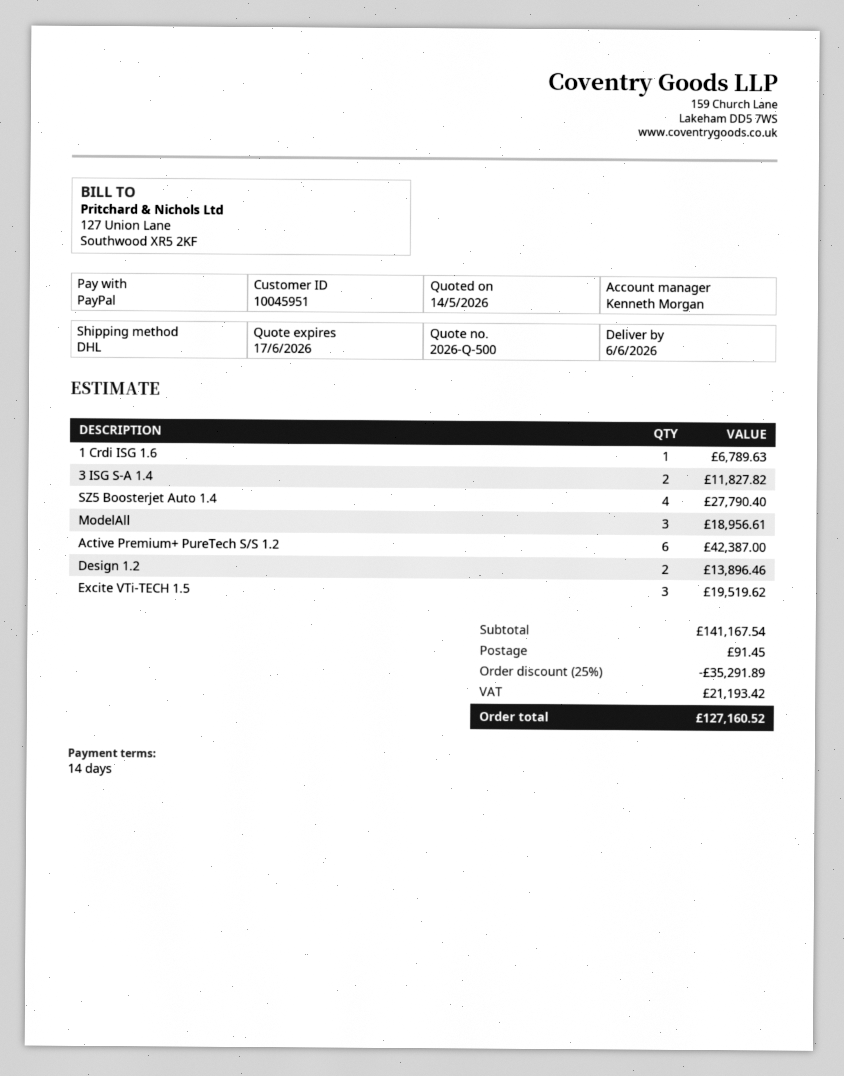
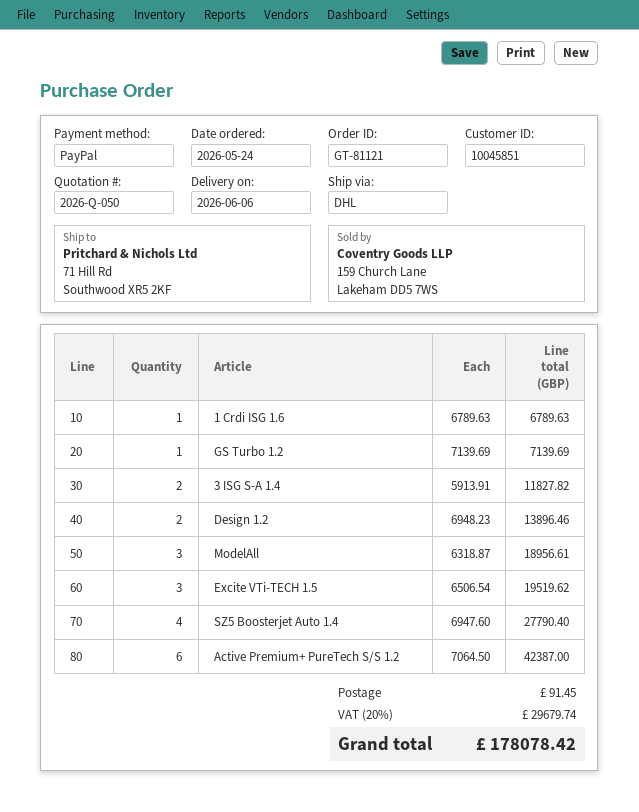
quote number: 2026-Q-500 -> 2026-Q-050
customer number: 10045951 -> 10045851
GS Turbo 1.2: none -> 1 for 7139.69
discount: 25% = 35291.89 -> none
tax: 21193.42 -> 29679.74
total: 127160.52 -> 178078.42

